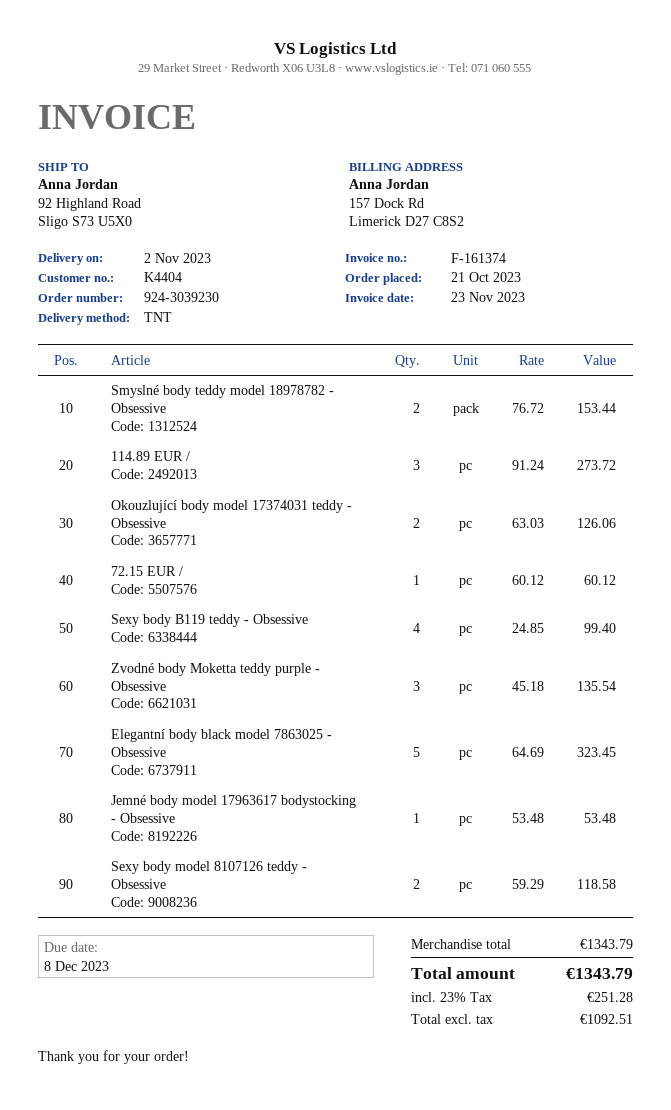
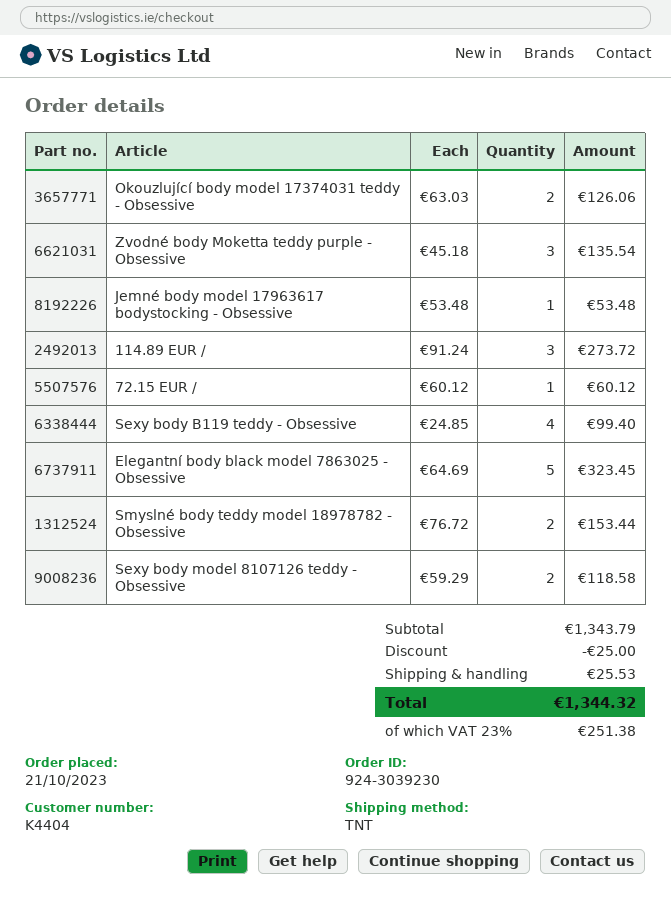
discount: none -> 25.00
shipping: none -> 25.53
tax: 23% = 251.28 -> 23% = 251.38
total: 1343.79 -> 1344.32

